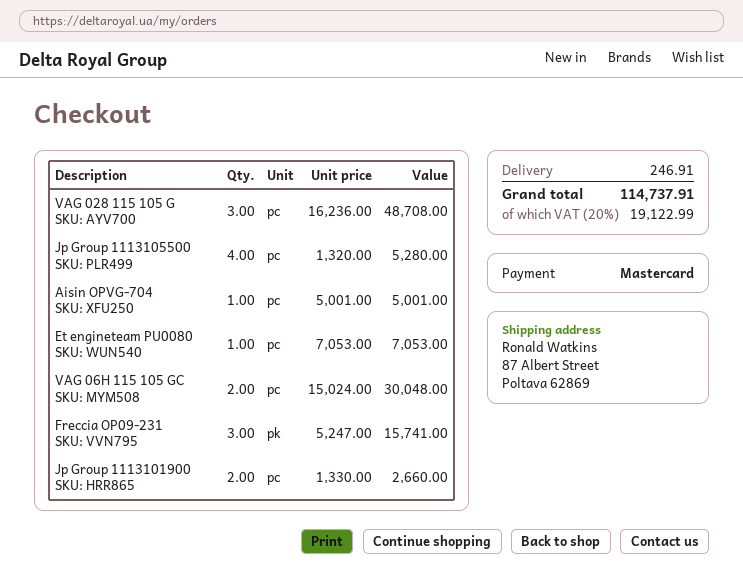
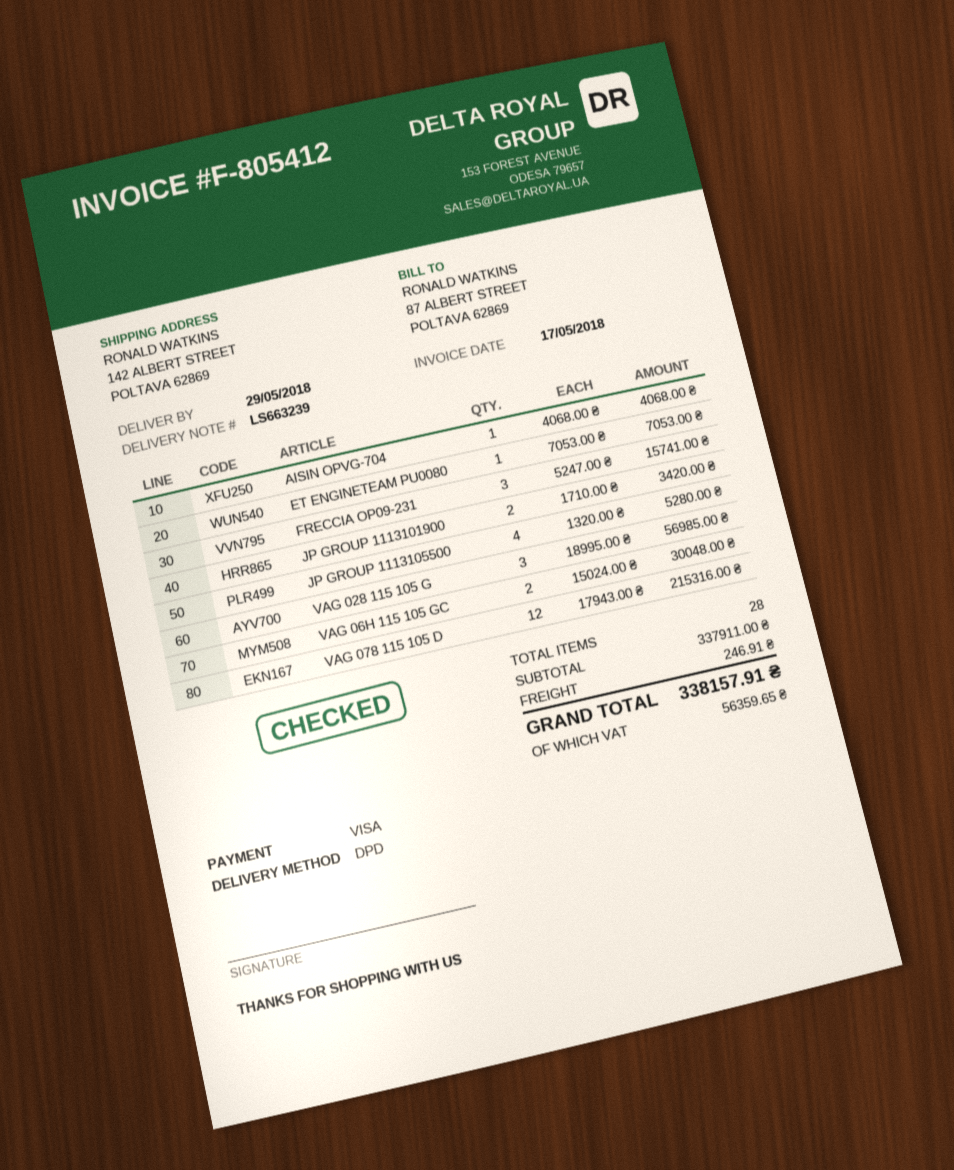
payment method: Mastercard -> Visa
ship to: 87 Albert Street, Poltava 62869 -> 142 ALBERT STREET, POLTAVA 62869
VAG 028 115 105 G: 3 x 16236.00 = 48708.00 -> 3 x 18995.00 = 56985.00
Aisin OPVG-704: 1 x 5001.00 = 5001.00 -> 1 x 4068.00 = 4068.00
Jp Group 1113101900: 2 x 1330.00 = 2660.00 -> 2 x 1710.00 = 3420.00
VAG 078 115 105 D: none -> 12 x 17943.00 = 215316.00
tax: 19122.99 -> 56359.65
total: 114737.91 -> 338157.91

